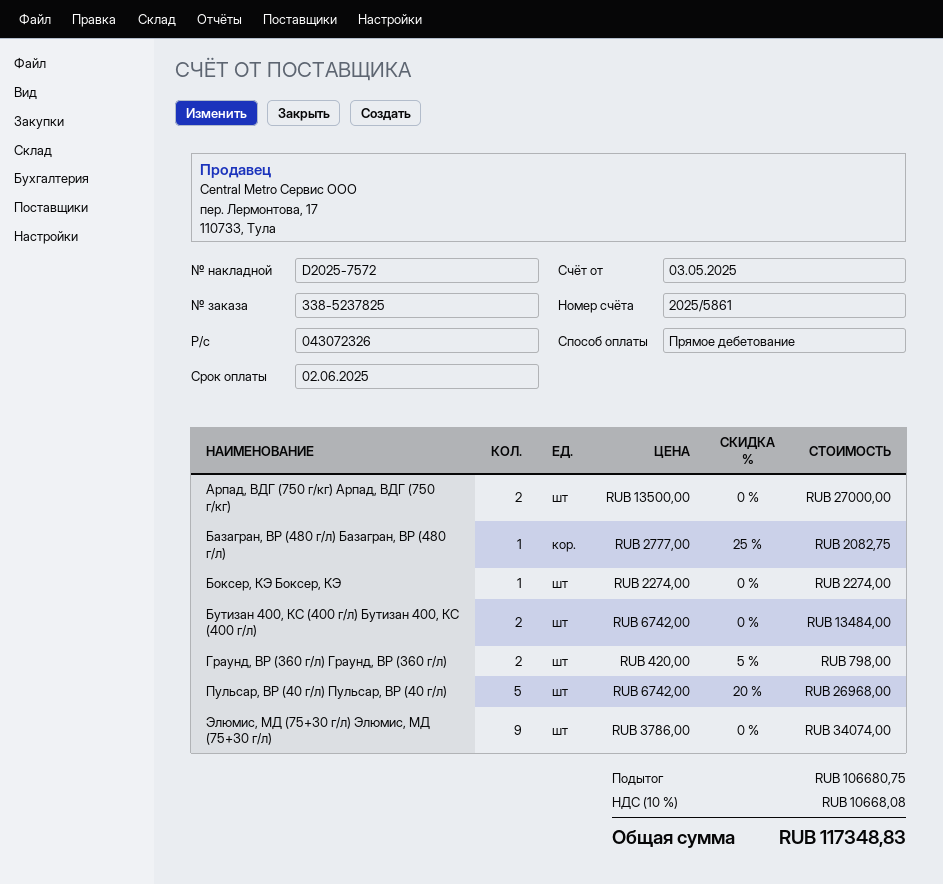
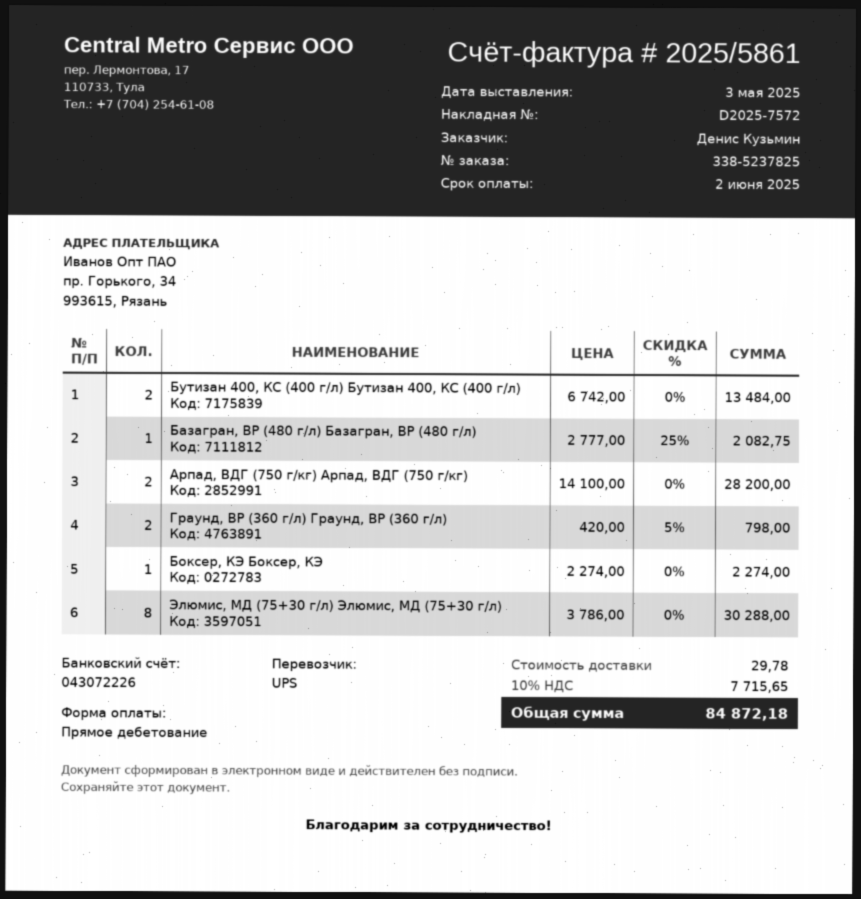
bank account: 043072326 -> 043072226
Арпад, ВДГ (750 г/кг) Арпад, ВДГ (750 г/кг): 2 x 13500.00 = 27000.00 -> 2 x 14100.00 = 28200.00
Пульсар, ВР (40 г/л) Пульсар, ВР (40 г/л): 5 x 6742.00 - 20% = 26968.00 -> none
Элюмис, МД (75+30 г/л) Элюмис, МД (75+30 г/л): 9 x 3786.00 = 34074.00 -> 8 x 3786.00 = 30288.00
shipping: none -> 29.78
tax: 10% = 10668.08 -> 10% = 7715.65
total: 117348.83 -> 84872.18

